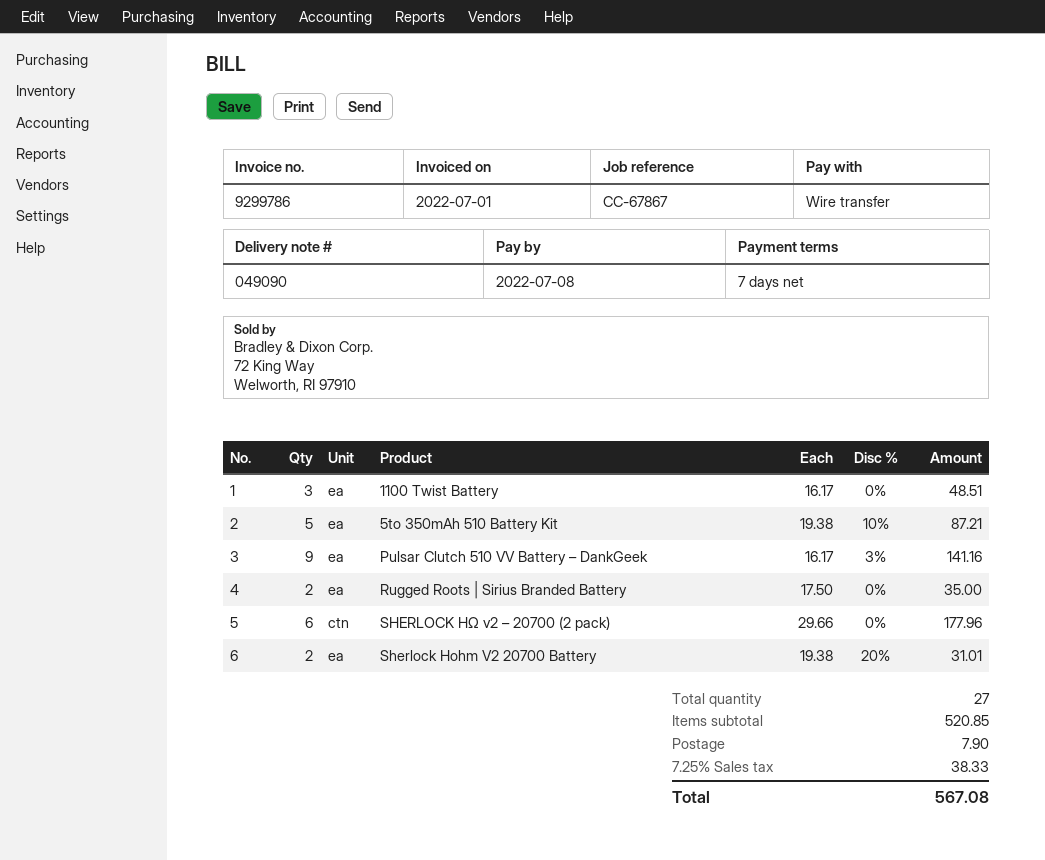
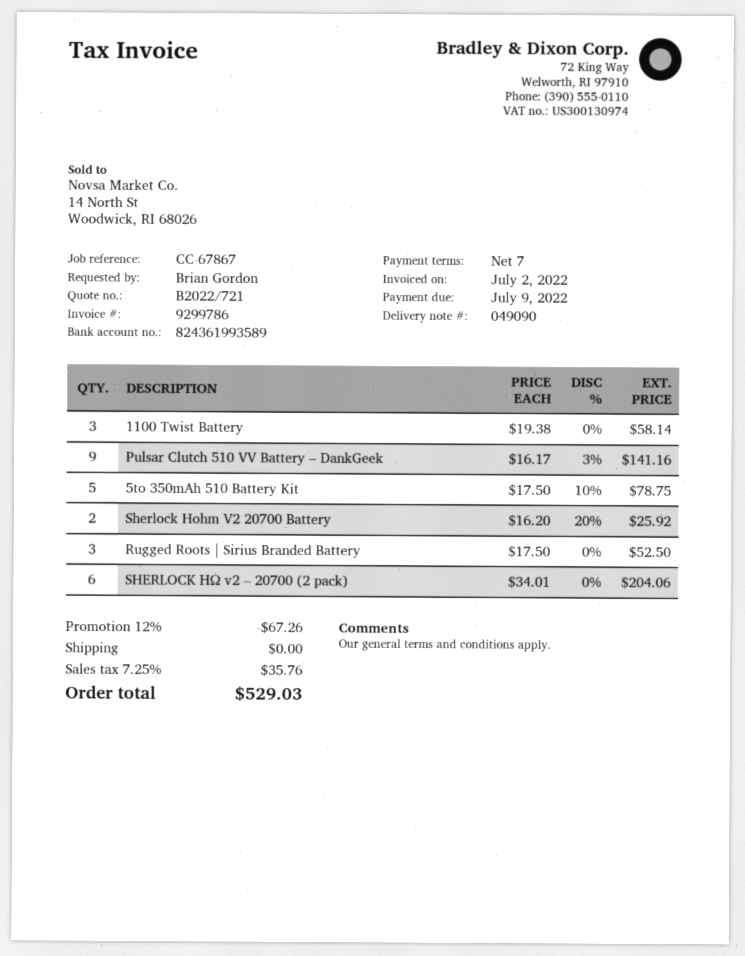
invoice date: 2022-07-01 -> 2022-07-02
due date: 2022-07-08 -> 2022-07-09
1100 Twist Battery: 3 x 16.17 = 48.51 -> 3 x 19.38 = 58.14
5to 350mAh 510 Battery Kit: 5 x 19.38 - 10% = 87.21 -> 5 x 17.50 - 10% = 78.75
Rugged Roots | Sirius Branded Battery: 2 x 17.50 = 35.00 -> 3 x 17.50 = 52.50
SHERLOCK HΩ v2 – 20700 (2 pack): 6 x 29.66 = 177.96 -> 6 x 34.01 = 204.06
Sherlock Hohm V2 20700 Battery: 2 x 19.38 - 20% = 31.01 -> 2 x 16.20 - 20% = 25.92
discount: none -> 12% = 67.26
shipping: 7.90 -> 0.00
tax: 7.25% = 38.33 -> 7.25% = 35.76
total: 567.08 -> 529.03

